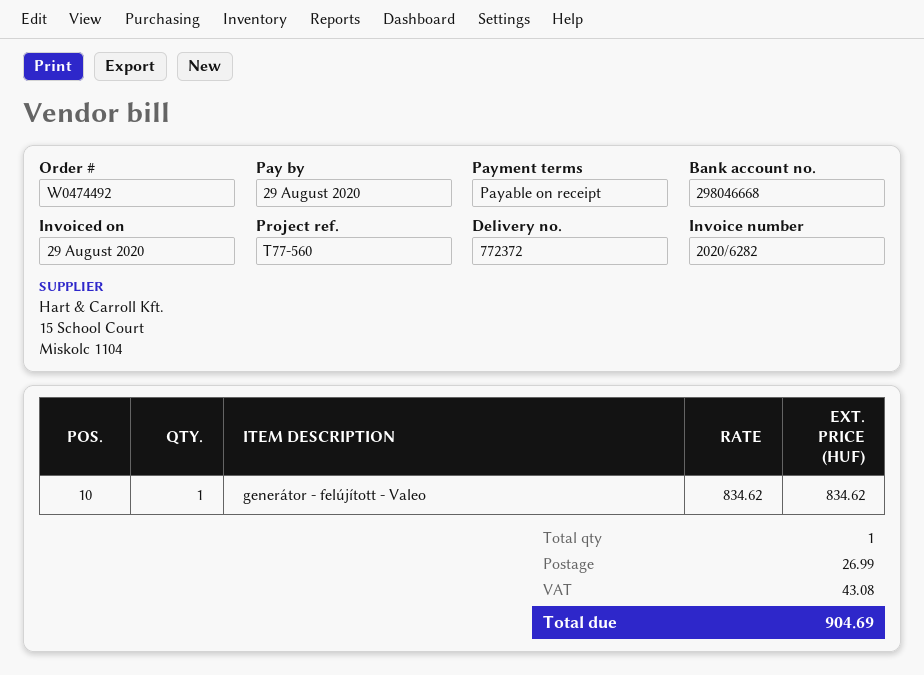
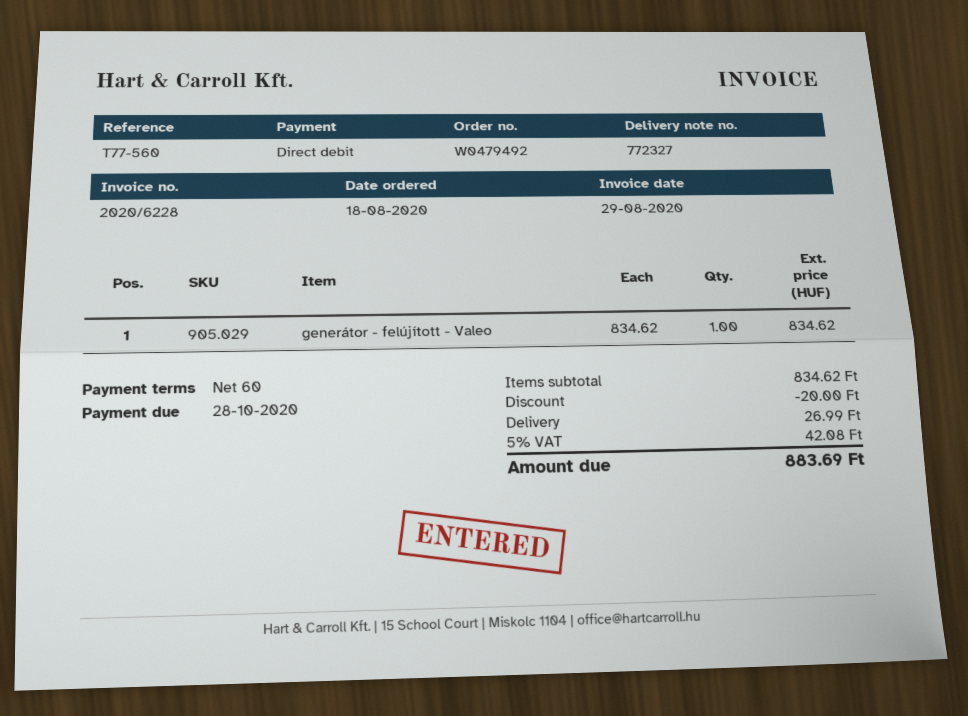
order number: W0474492 -> W0479492
delivery note number: 772372 -> 772327
invoice number: 2020/6282 -> 2020/6228
payment terms: on receipt -> 60 days
due date: 2020-08-29 -> 2020-10-28
discount: none -> 20.00
tax: 43.08 -> 42.08
total: 904.69 -> 883.69

